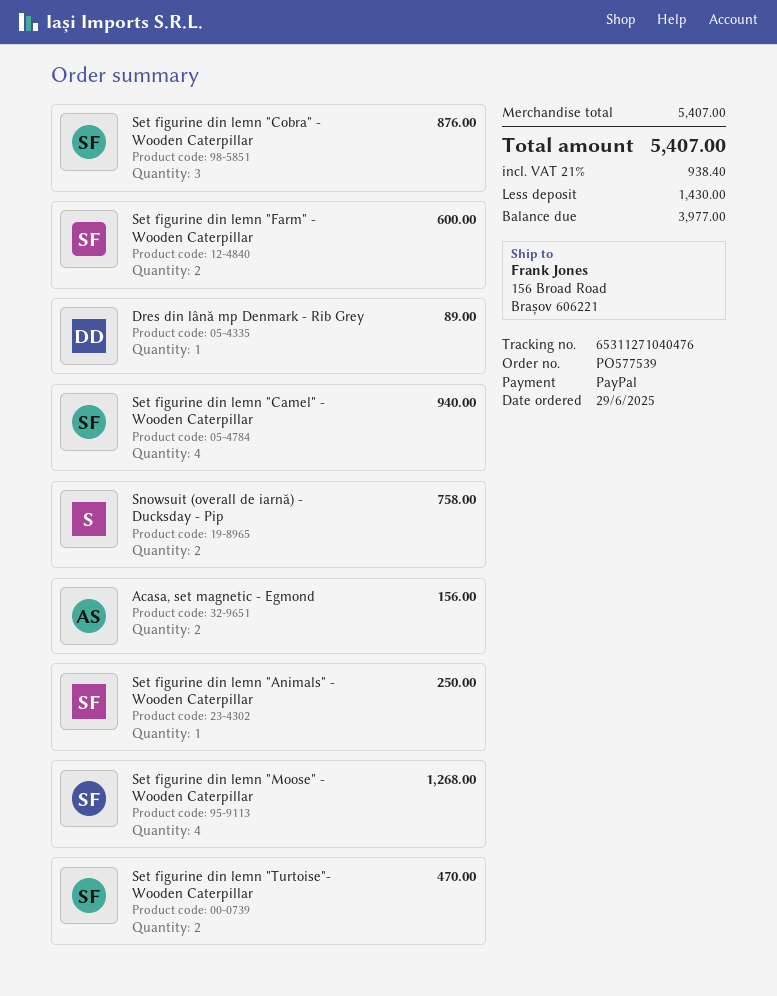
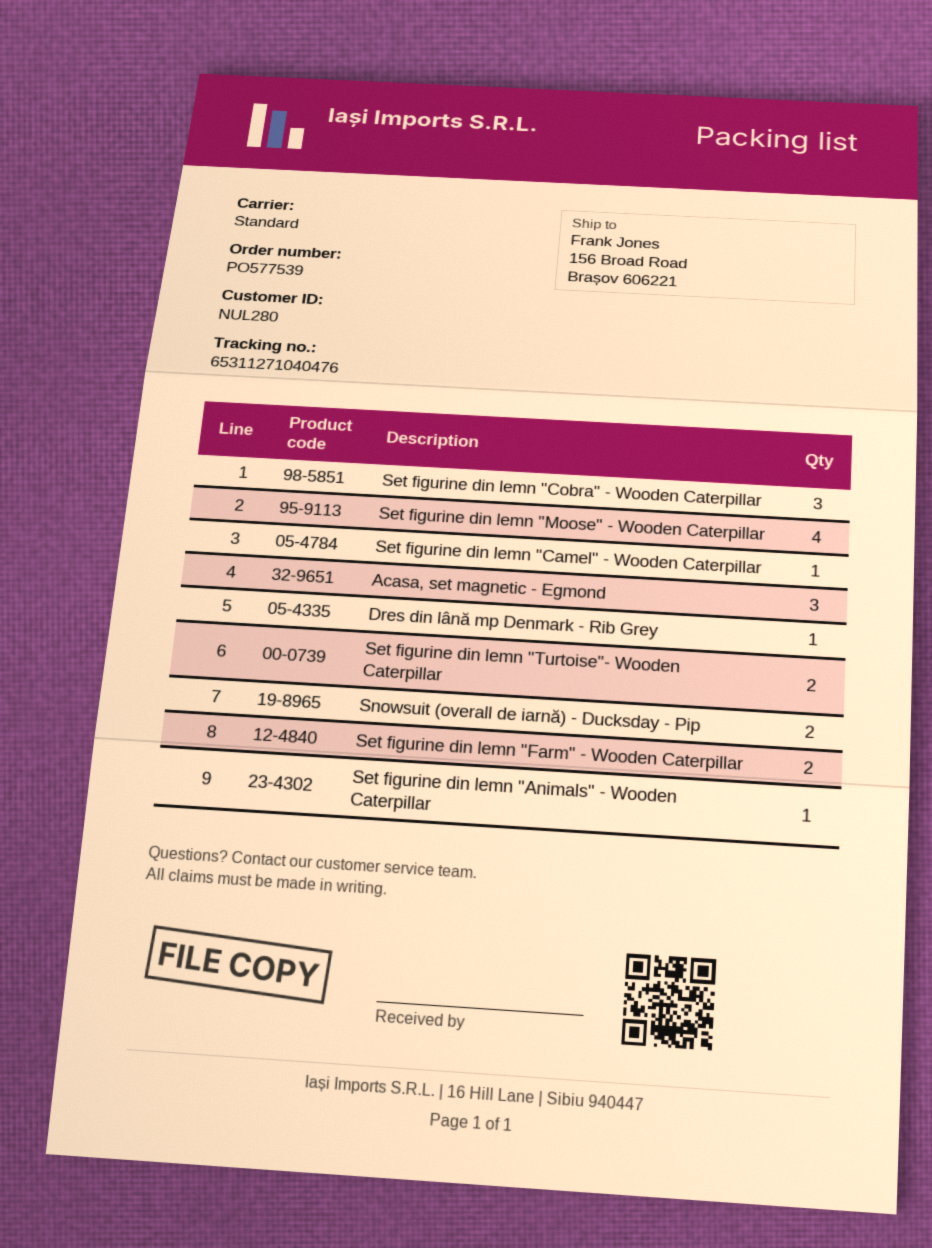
Set figurine din lemn "Camel" - Wooden Caterpillar: 4 -> 1
Acasa, set magnetic - Egmond: 2 -> 3

